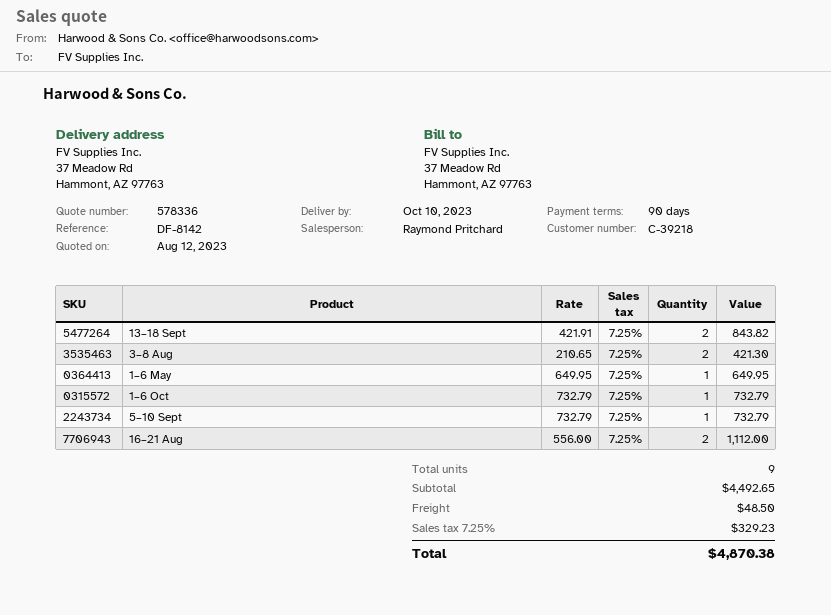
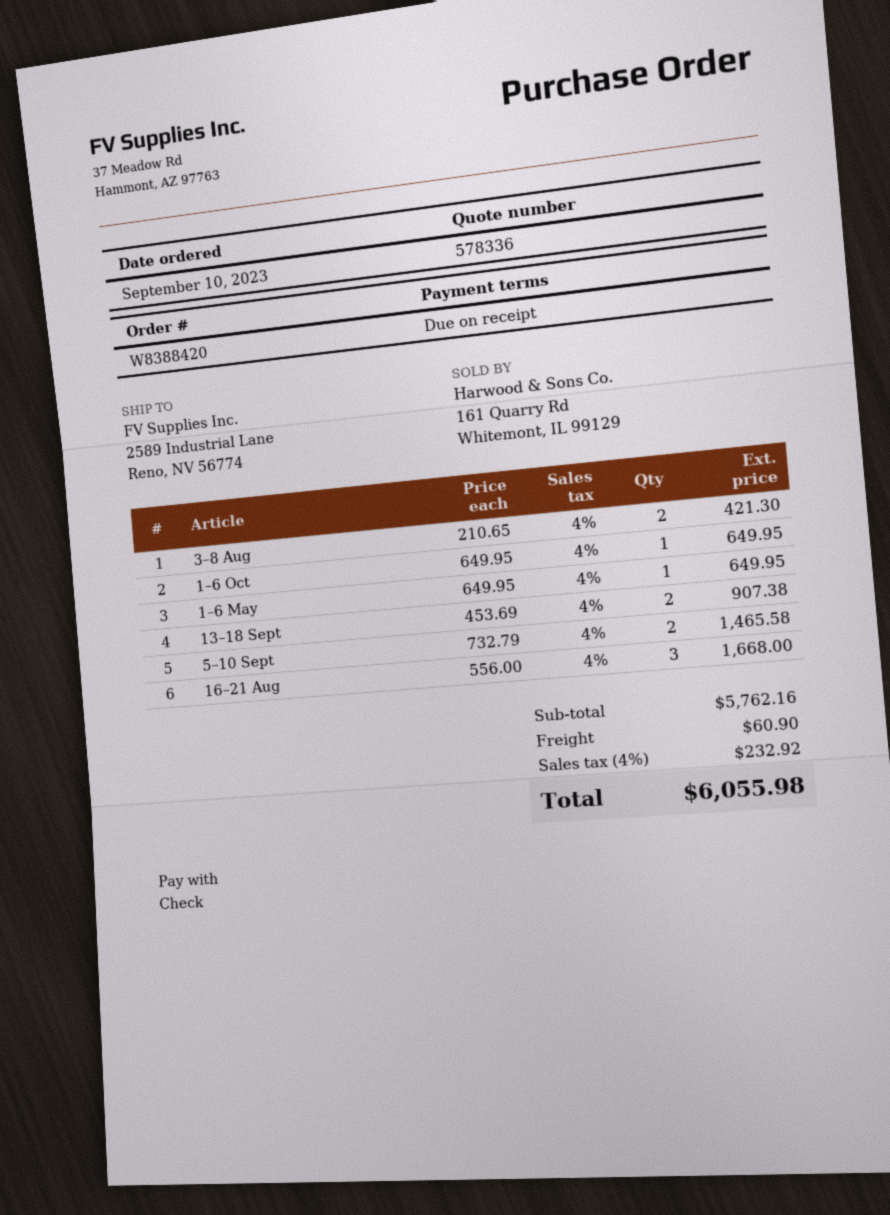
payment terms: 90 days -> on receipt
ship to: 37 Meadow Rd, Hammont, AZ 97763 -> 2589 Industrial Lane, Reno, NV 56774
13–18 Sept: 2 x 421.91 = 843.82 -> 2 x 453.69 = 907.38
1–6 Oct: 1 x 732.79 = 732.79 -> 1 x 649.95 = 649.95
5–10 Sept: 1 x 732.79 = 732.79 -> 2 x 732.79 = 1465.58
16–21 Aug: 2 x 556.00 = 1112.00 -> 3 x 556.00 = 1668.00
subtotal: 4492.65 -> 5762.16
shipping: 48.50 -> 60.90
tax: 7.25% = 329.23 -> 4% = 232.92
total: 4870.38 -> 6055.98

